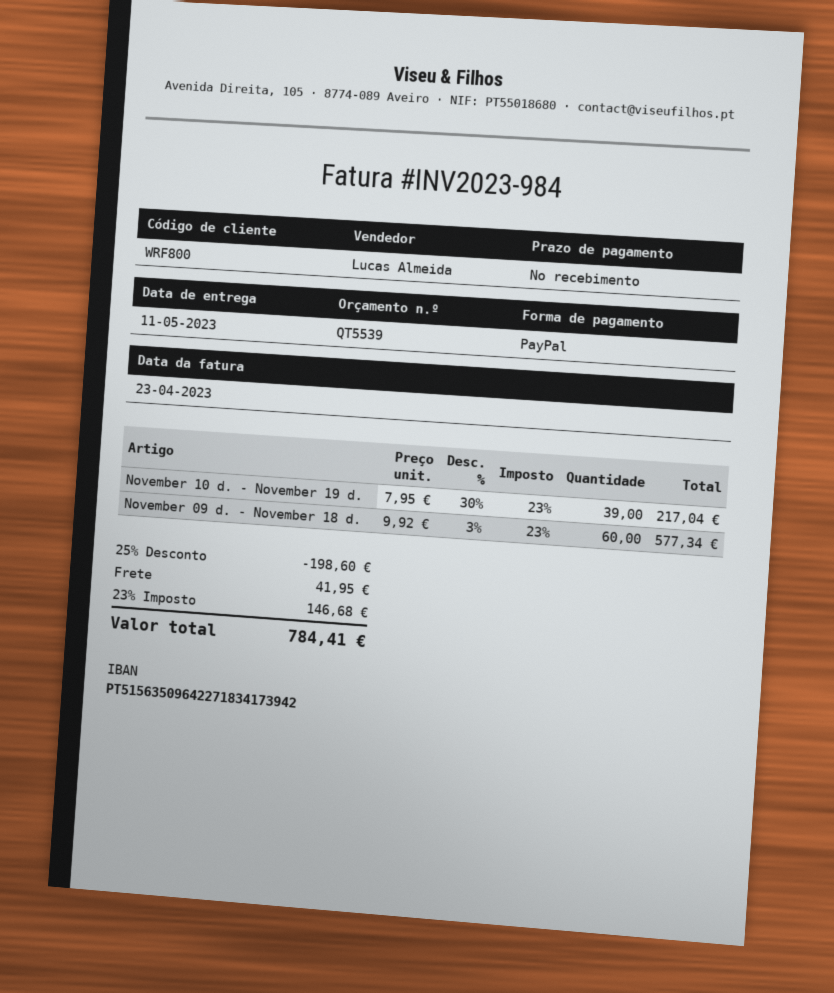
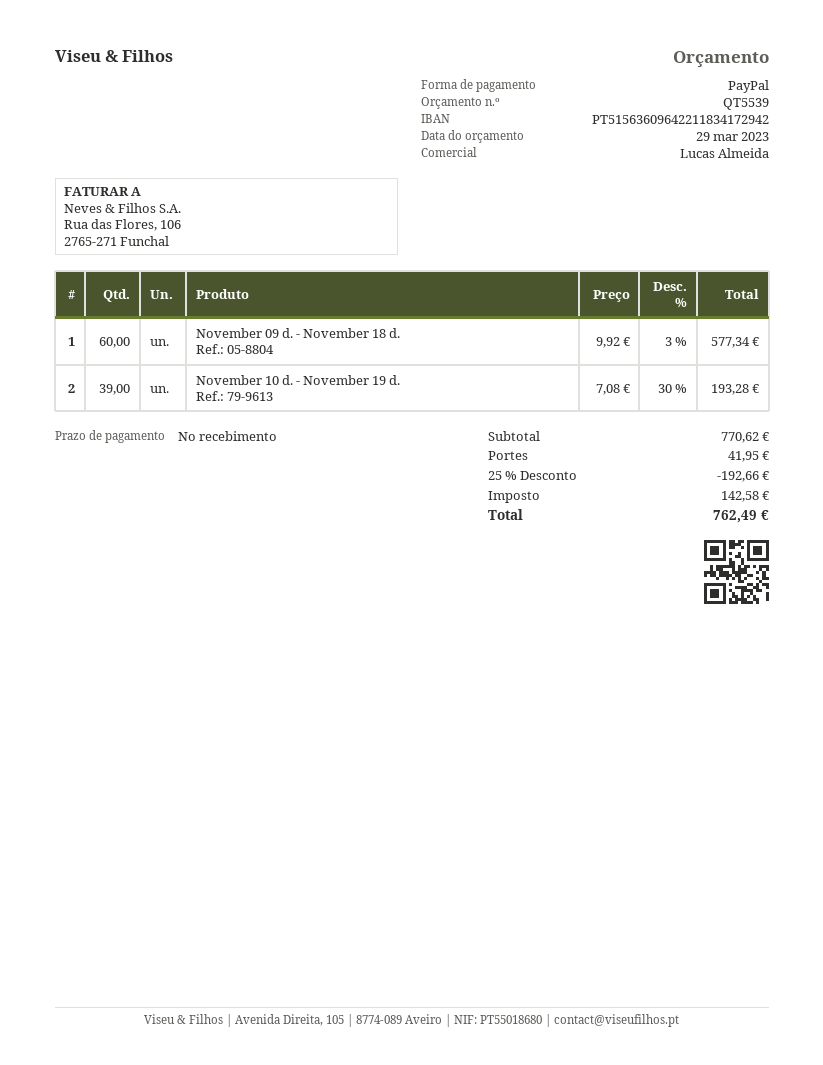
bank account: PT51563509642271834173942 -> PT51563609642211834172942
November 10 d. - November 19 d.: 39 x 7.95 - 30% = 217.04 -> 39 x 7.08 - 30% = 193.28
discount: 25% = 198.60 -> 25% = 192.66
tax: 146.68 -> 142.58
total: 784.41 -> 762.49

